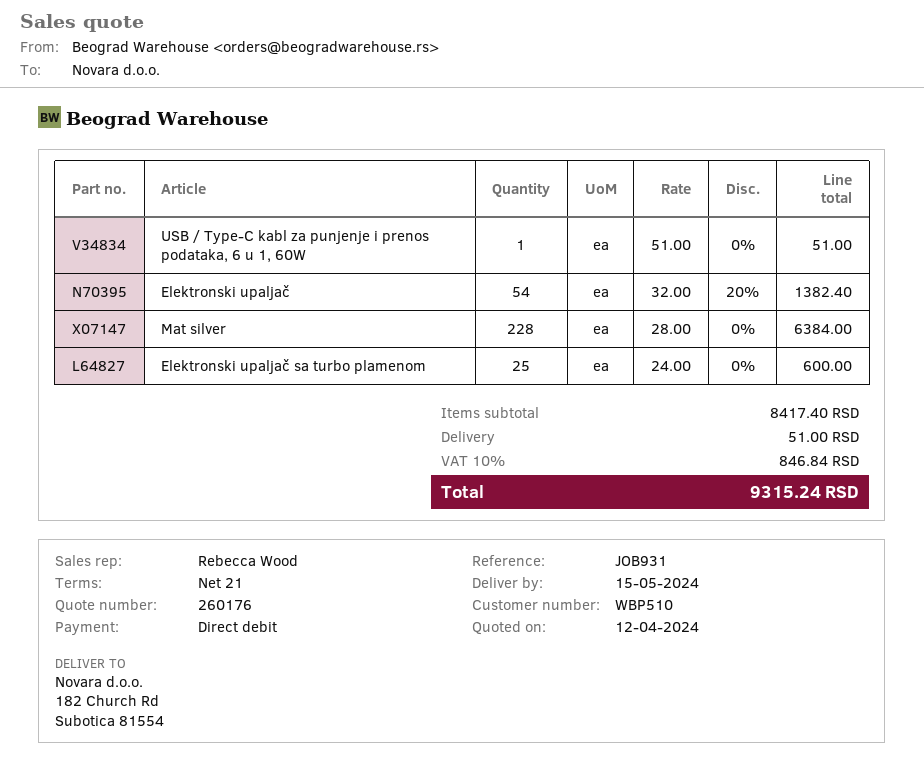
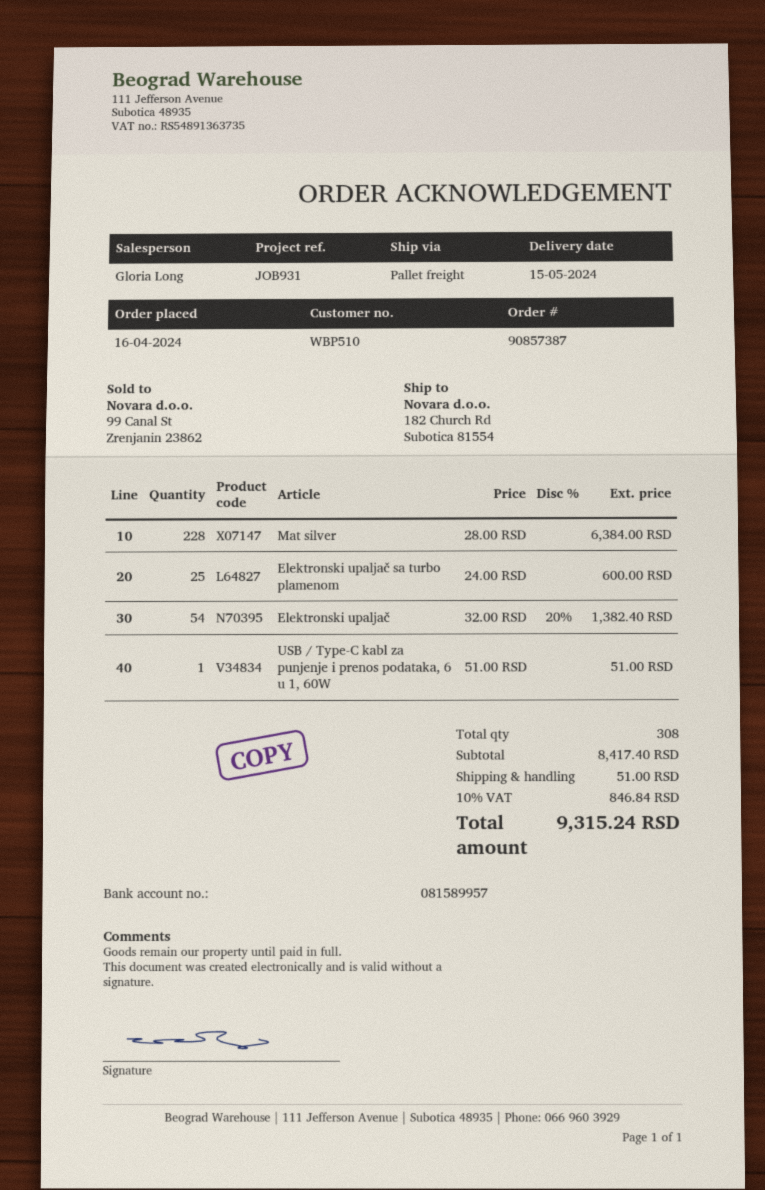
sales rep: Rebecca Wood -> Gloria Long

